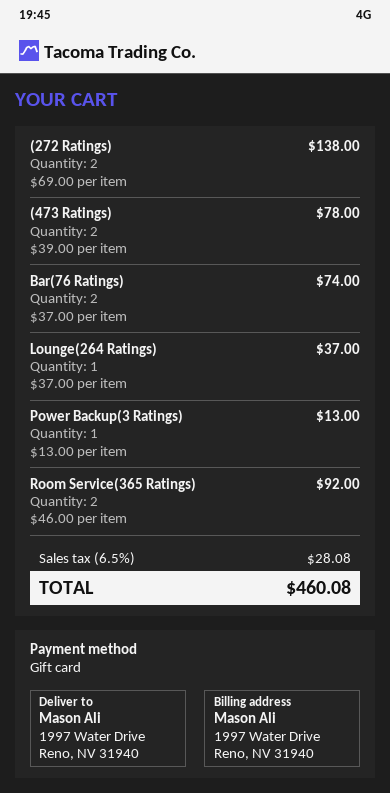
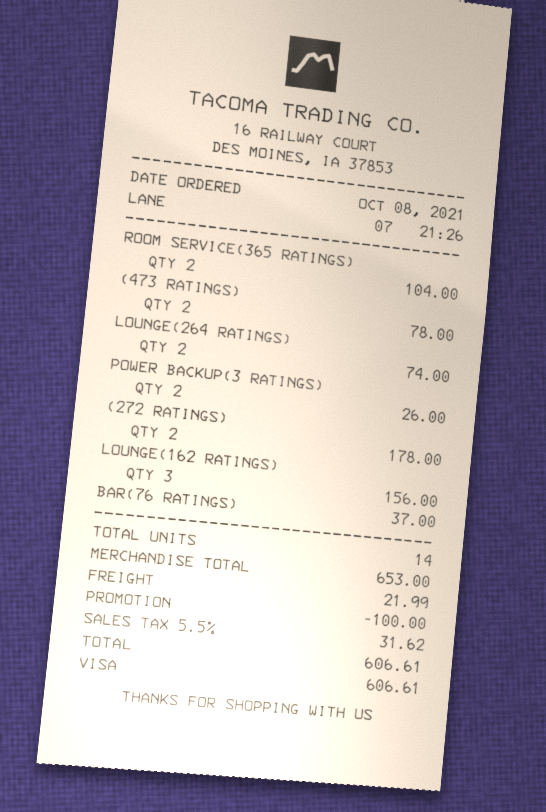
payment method: gift card -> Visa
(272 Ratings): 2 for 138.00 -> 2 for 178.00
Bar(76 Ratings): 2 for 74.00 -> 1 for 37.00
Lounge(264 Ratings): 1 for 37.00 -> 2 for 74.00
Power Backup(3 Ratings): 1 for 13.00 -> 2 for 26.00
Room Service(365 Ratings): 2 for 92.00 -> 2 for 104.00
LOUNGE(162 RATINGS): none -> 3 for 156.00
discount: none -> 100.00
shipping: none -> 21.99
tax: 6.5% = 28.08 -> 5.5% = 31.62
total: 460.08 -> 606.61

